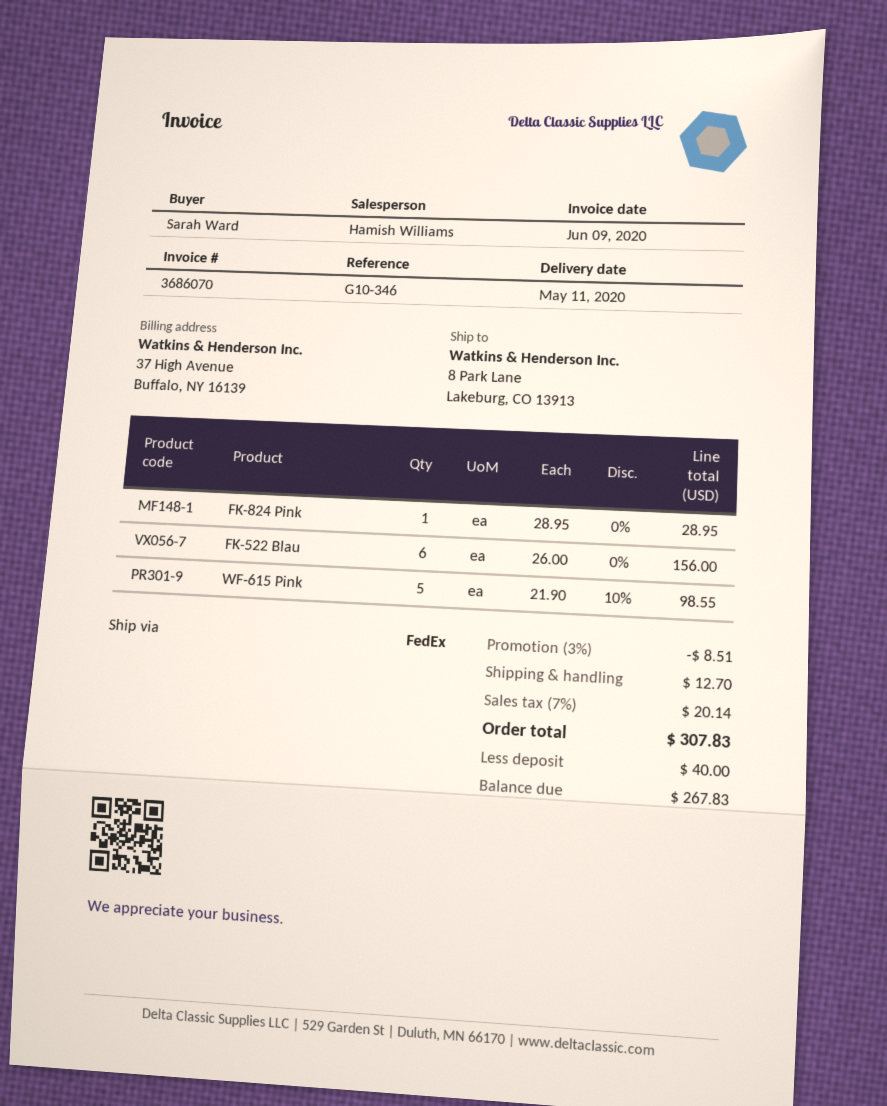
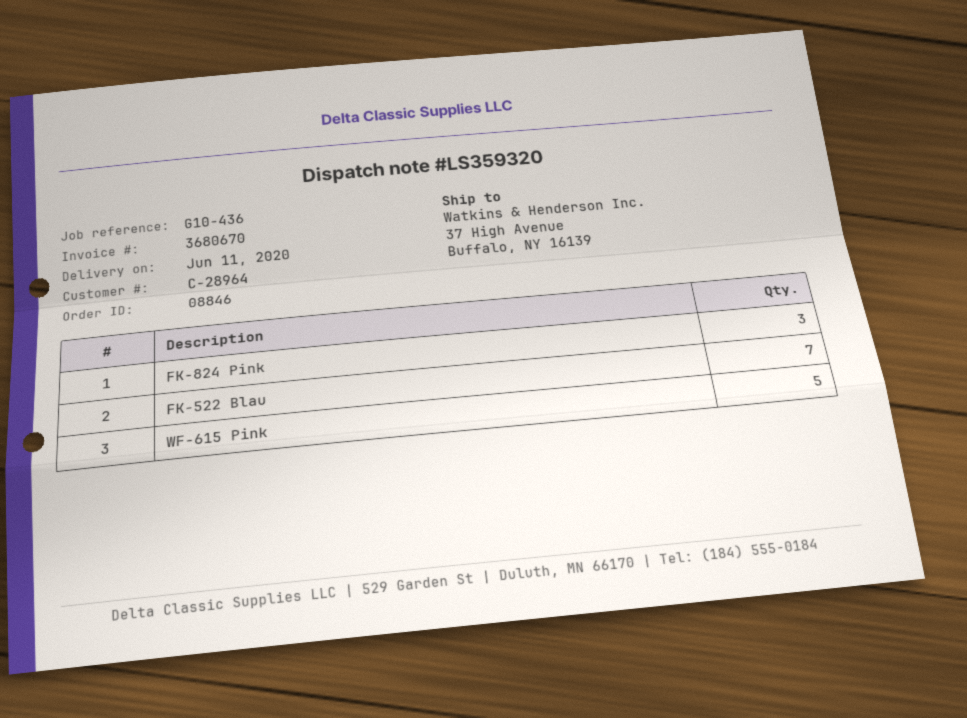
delivery date: 2020-05-11 -> 2020-06-11
invoice number: 3686070 -> 3680670
reference: G10-346 -> G10-436
ship to: 8 Park Lane, Lakeburg, CO 13913 -> 37 High Avenue, Buffalo, NY 16139
FK-824 Pink: 1 -> 3
FK-522 Blau: 6 -> 7

